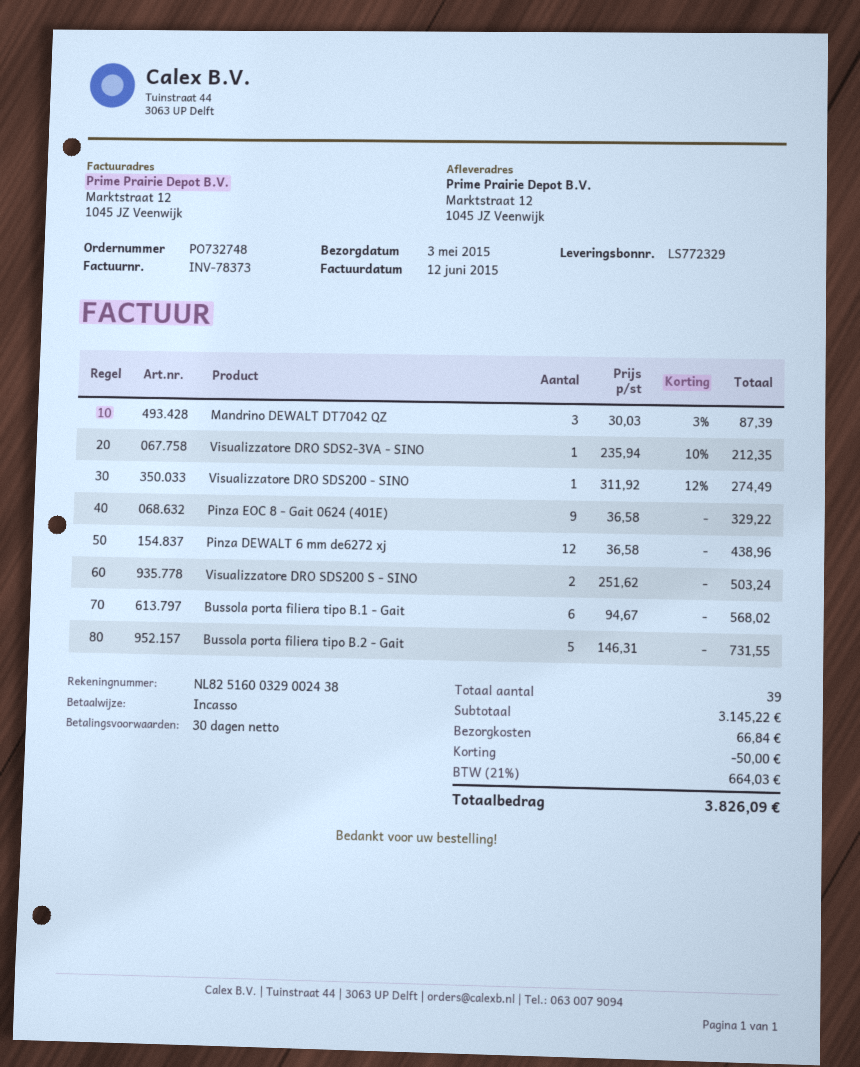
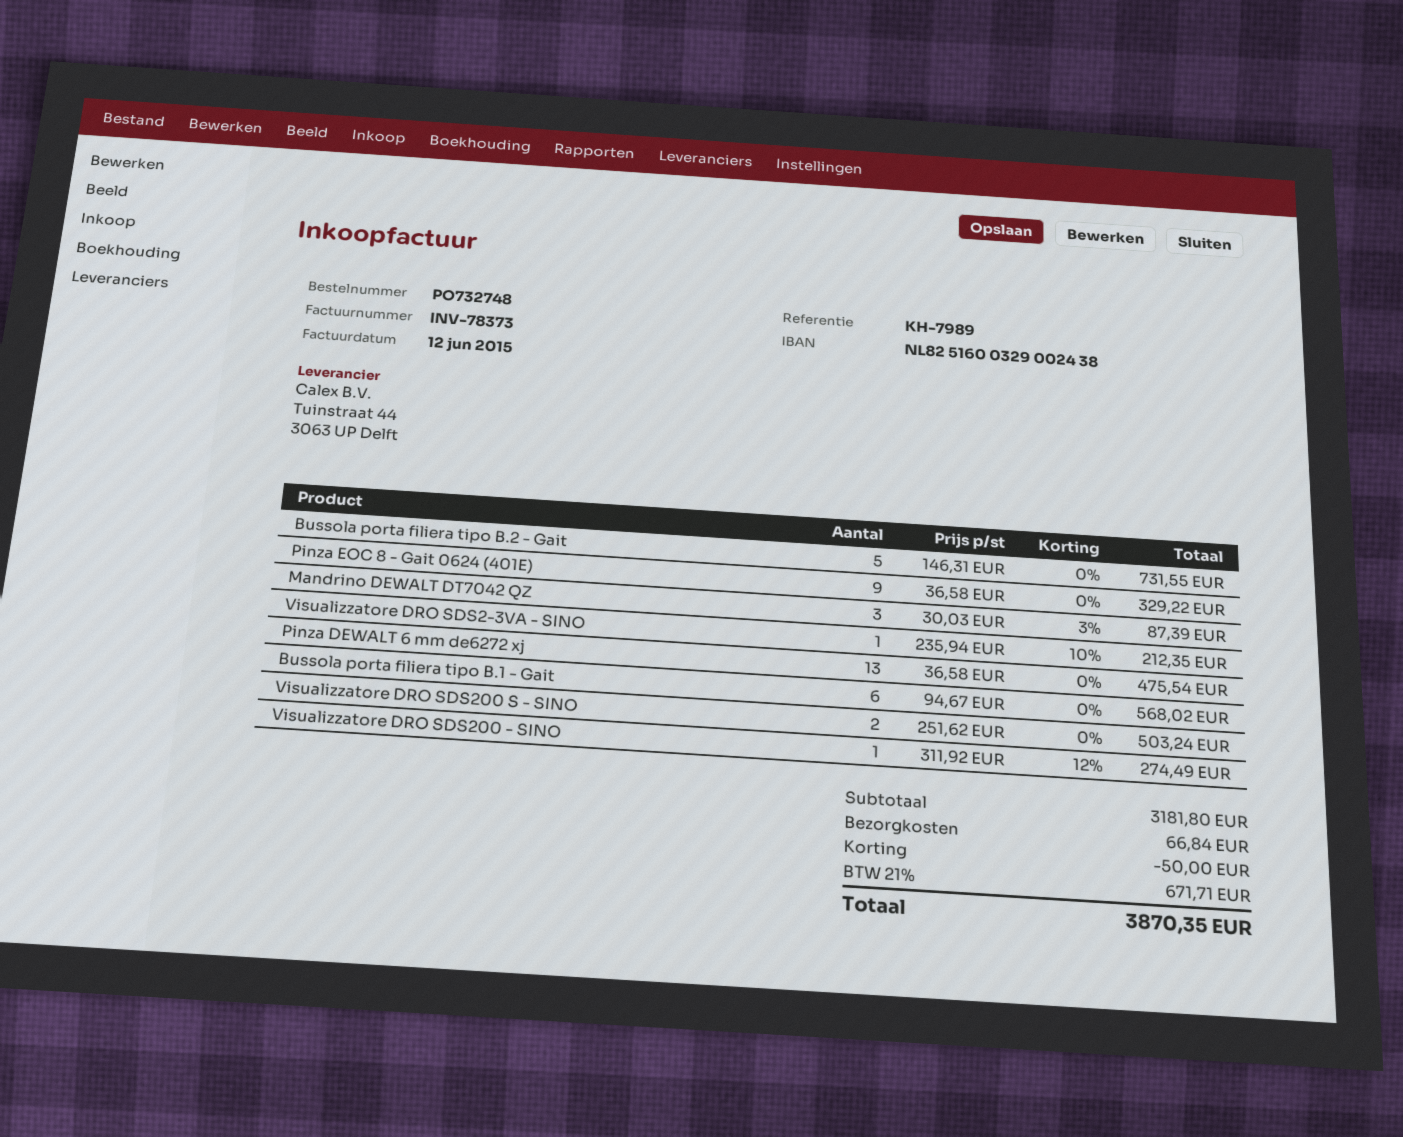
Pinza DEWALT 6 mm de6272 xj: 12 x 36.58 = 438.96 -> 13 x 36.58 = 475.54
subtotal: 3145.22 -> 3181.80
tax: 21% = 664.03 -> 21% = 671.71
total: 3826.09 -> 3870.35

